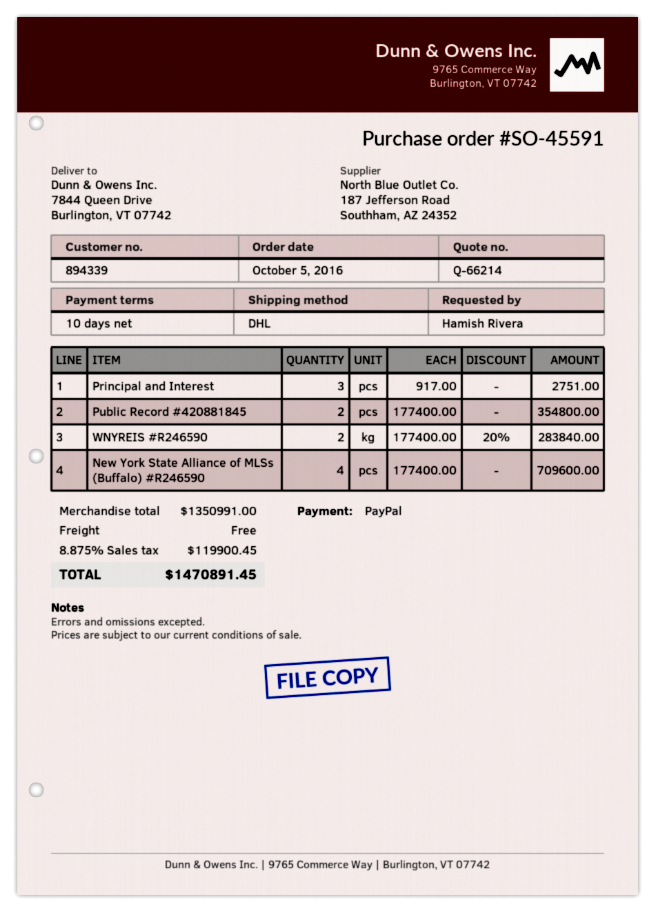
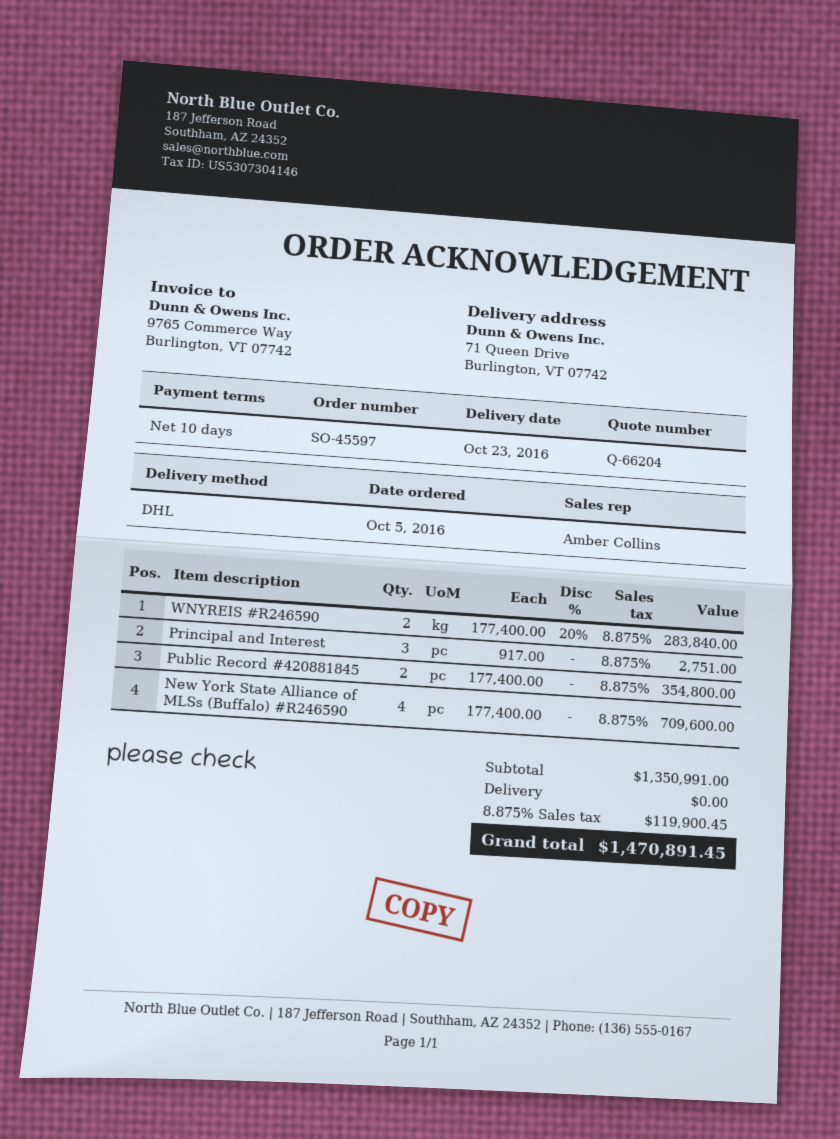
quote number: Q-66214 -> Q-66204
order number: SO-45591 -> SO-45597
ship to: 7844 Queen Drive, Burlington, VT 07742 -> 71 Queen Drive, Burlington, VT 07742

